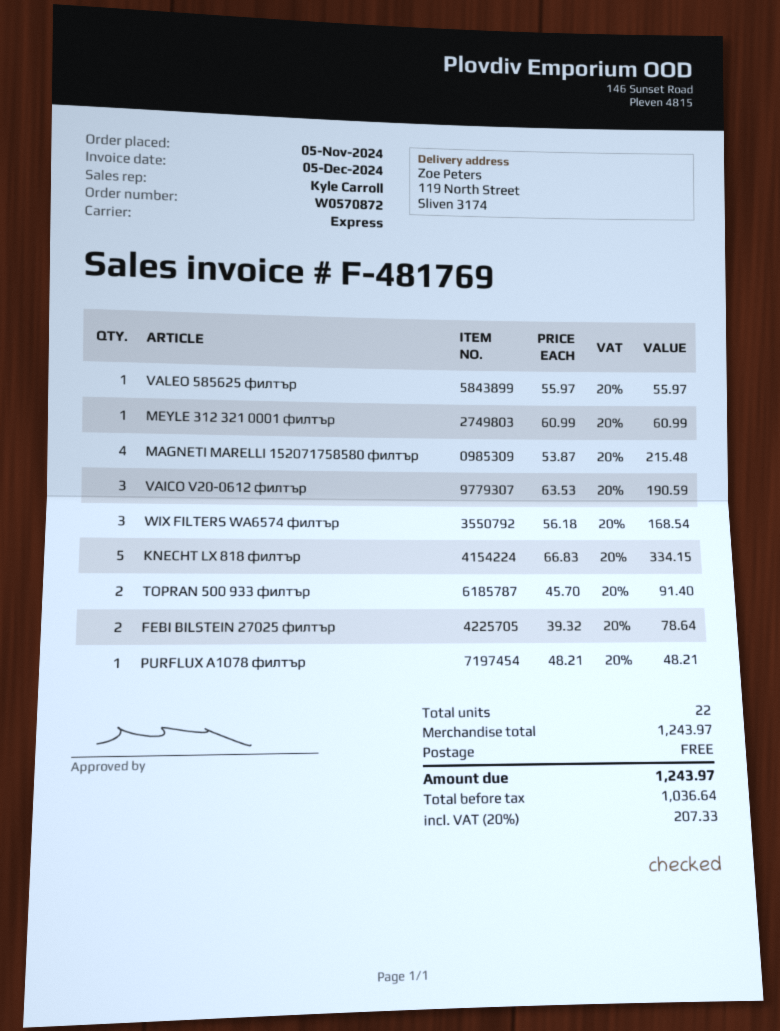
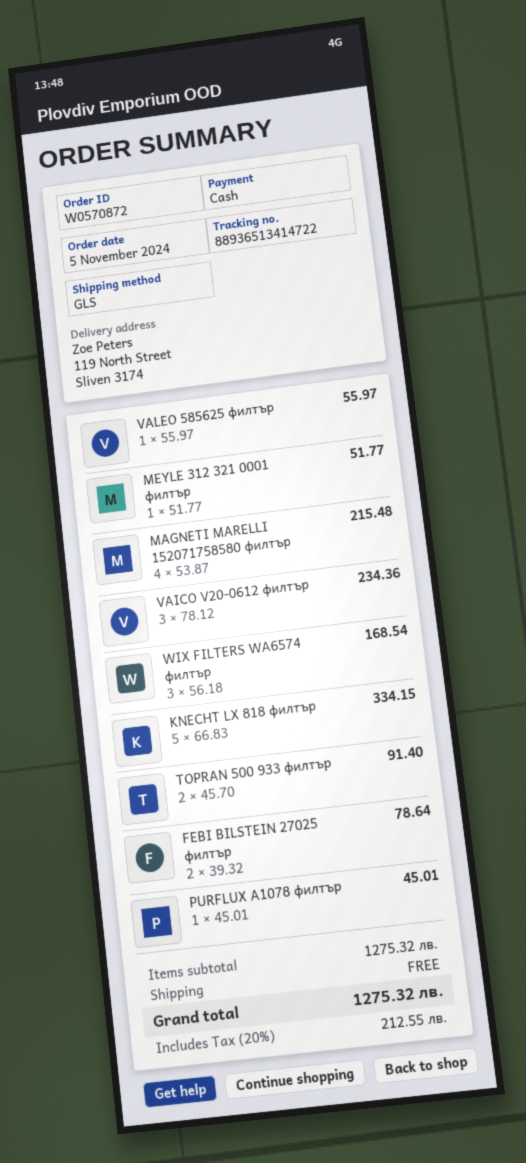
shipping method: express -> GLS
MEYLE 312 321 0001 филтър: 1 x 60.99 = 60.99 -> 1 x 51.77 = 51.77
VAICO V20-0612 филтър: 3 x 63.53 = 190.59 -> 3 x 78.12 = 234.36
PURFLUX A1078 филтър: 1 x 48.21 = 48.21 -> 1 x 45.01 = 45.01
subtotal: 1243.97 -> 1275.32
tax: 20% = 207.33 -> 20% = 212.55
total: 1243.97 -> 1275.32

